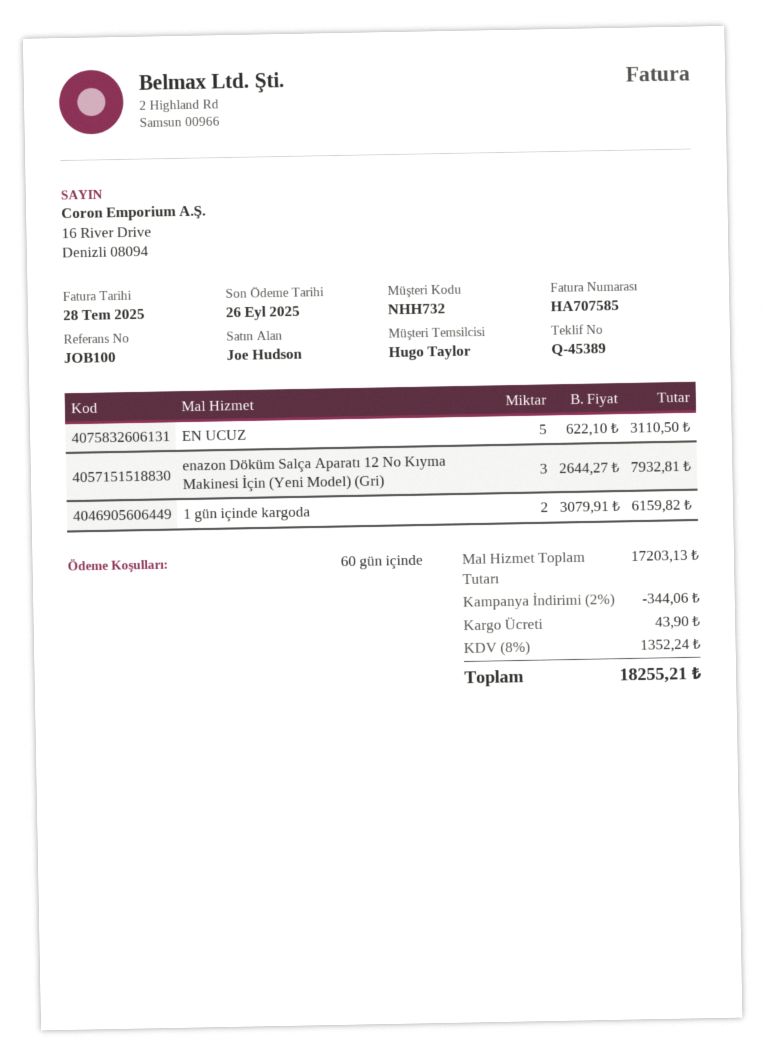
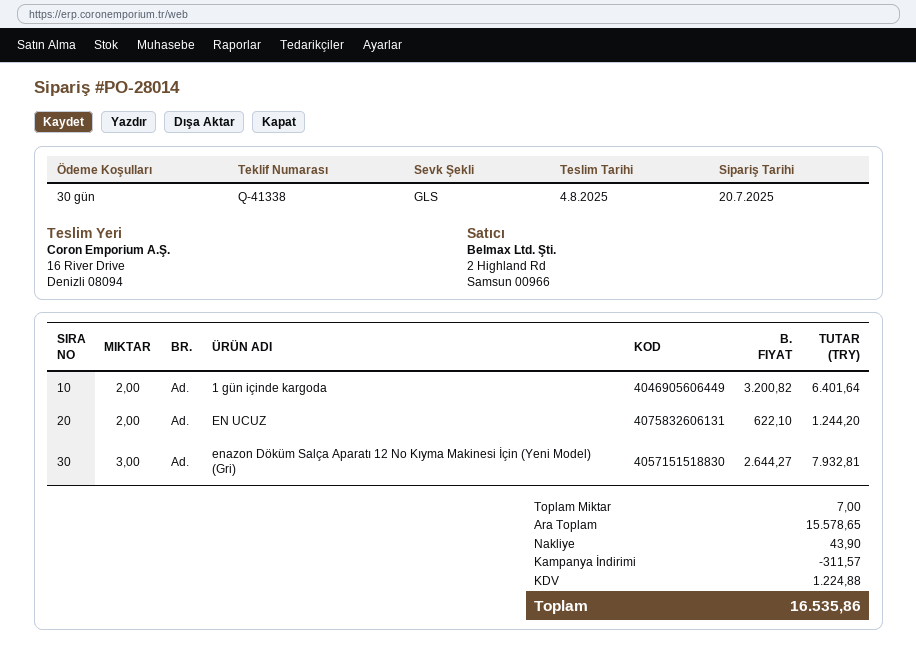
quote number: Q-45389 -> Q-41338
payment terms: 60 days -> 30 days
EN UCUZ: 5 x 622.10 = 3110.50 -> 2 x 622.10 = 1244.20
1 gün içinde kargoda: 2 x 3079.91 = 6159.82 -> 2 x 3200.82 = 6401.64
subtotal: 17203.13 -> 15578.65
discount: 344.06 -> 311.57
tax: 1352.24 -> 1224.88
total: 18255.21 -> 16535.86

